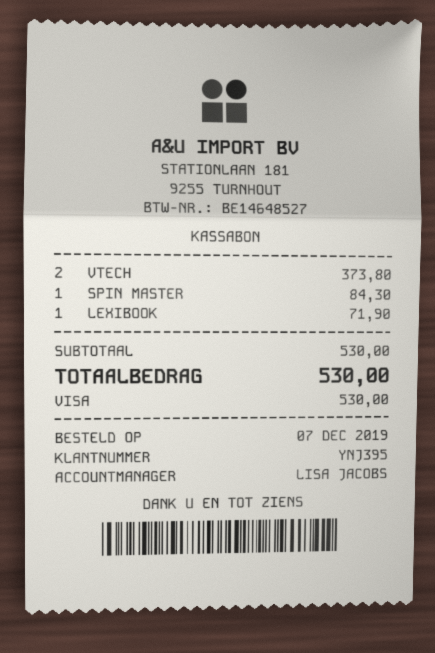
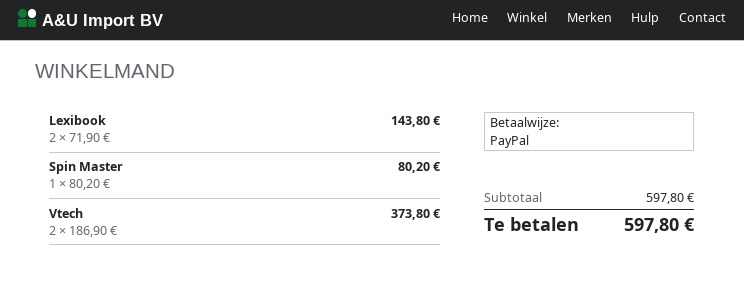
payment method: Visa -> PayPal
SPIN MASTER: 1 for 84.30 -> 1 for 80.20
LEXIBOOK: 1 for 71.90 -> 2 for 143.80
subtotal: 530.00 -> 597.80
total: 530.00 -> 597.80

